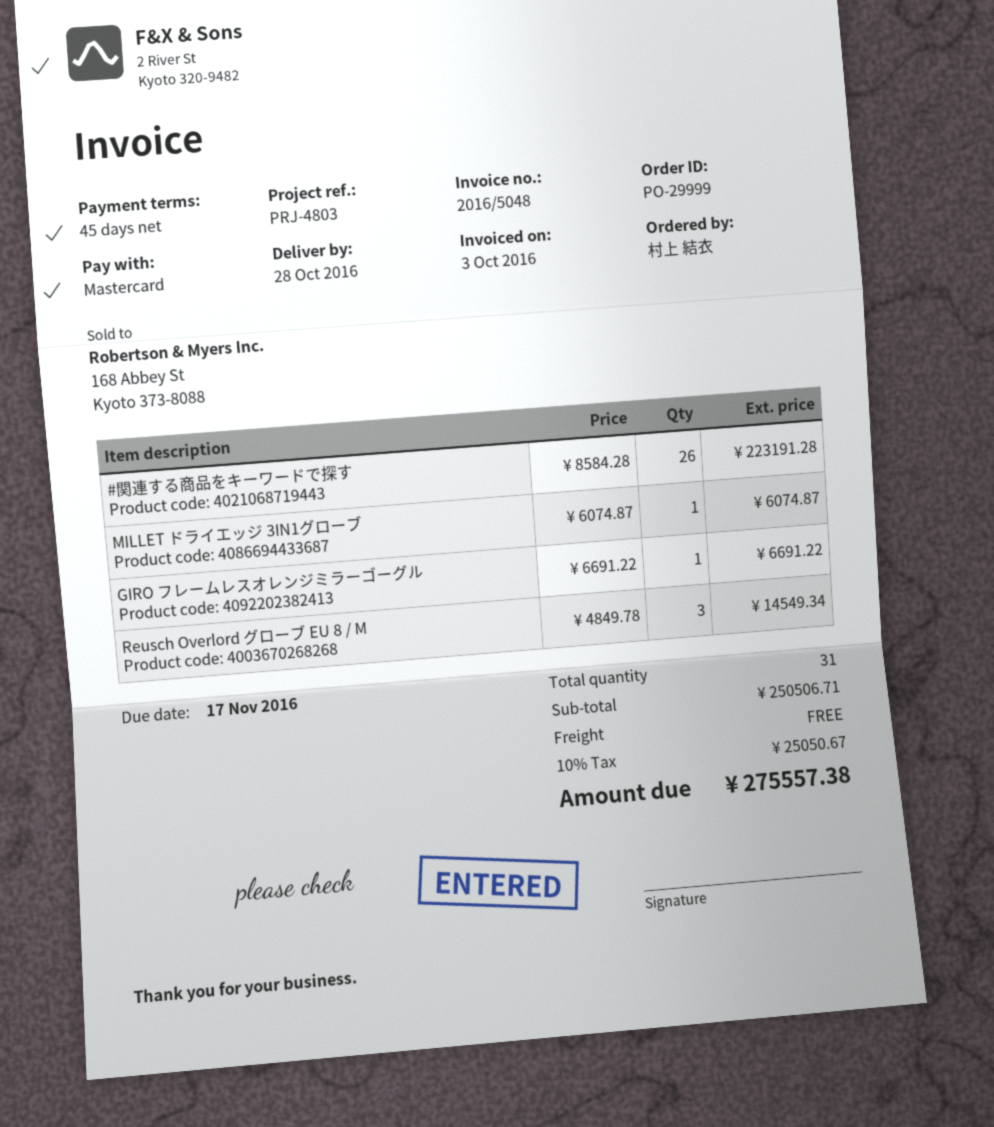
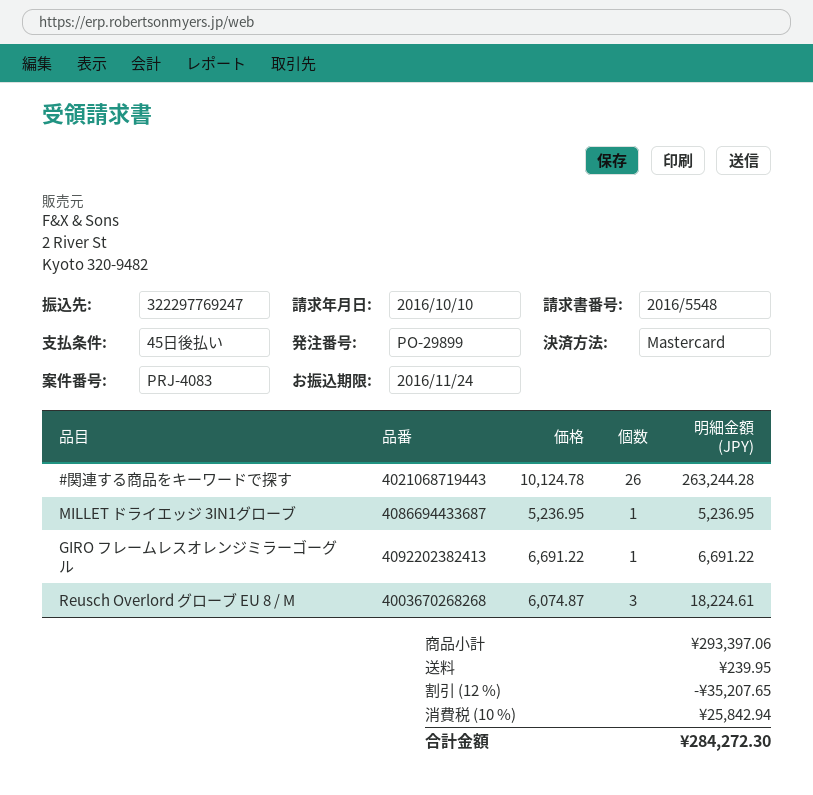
order number: PO-29999 -> PO-29899
invoice number: 2016/5048 -> 2016/5548
invoice date: 2016-10-03 -> 2016-10-10
due date: 2016-11-17 -> 2016-11-24
reference: PRJ-4803 -> PRJ-4083
#関連する商品をキーワードで探す: 26 x 8584.28 = 223191.28 -> 26 x 10124.78 = 263244.28
MILLET ドライエッジ 3IN1グローブ: 1 x 6074.87 = 6074.87 -> 1 x 5236.95 = 5236.95
Reusch Overlord グローブ EU 8 / M: 3 x 4849.78 = 14549.34 -> 3 x 6074.87 = 18224.61
subtotal: 250506.71 -> 293397.06
discount: none -> 12% = 35207.65
shipping: 0.00 -> 239.95
tax: 10% = 25050.67 -> 10% = 25842.94
total: 275557.38 -> 284272.30

